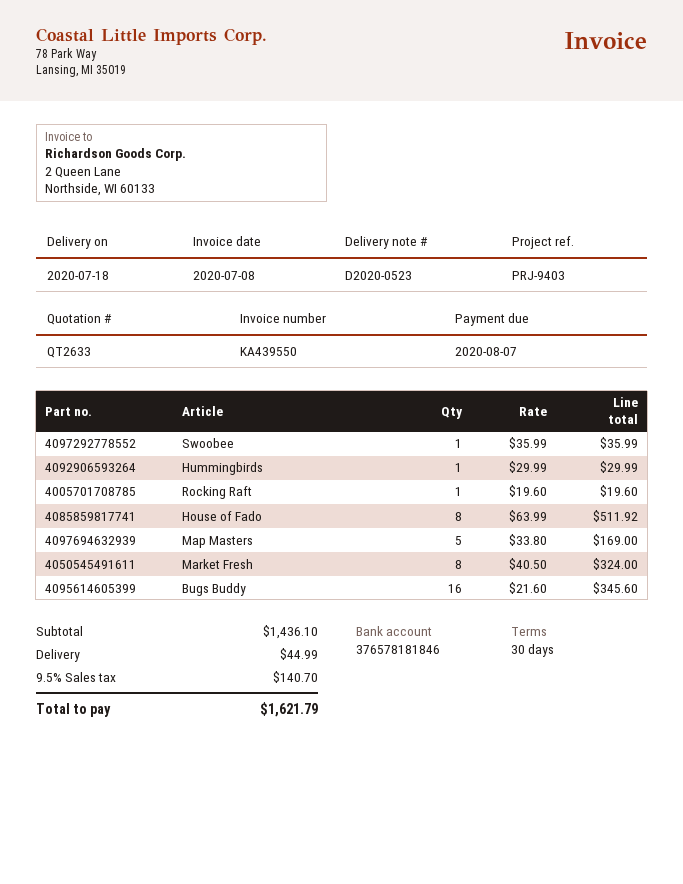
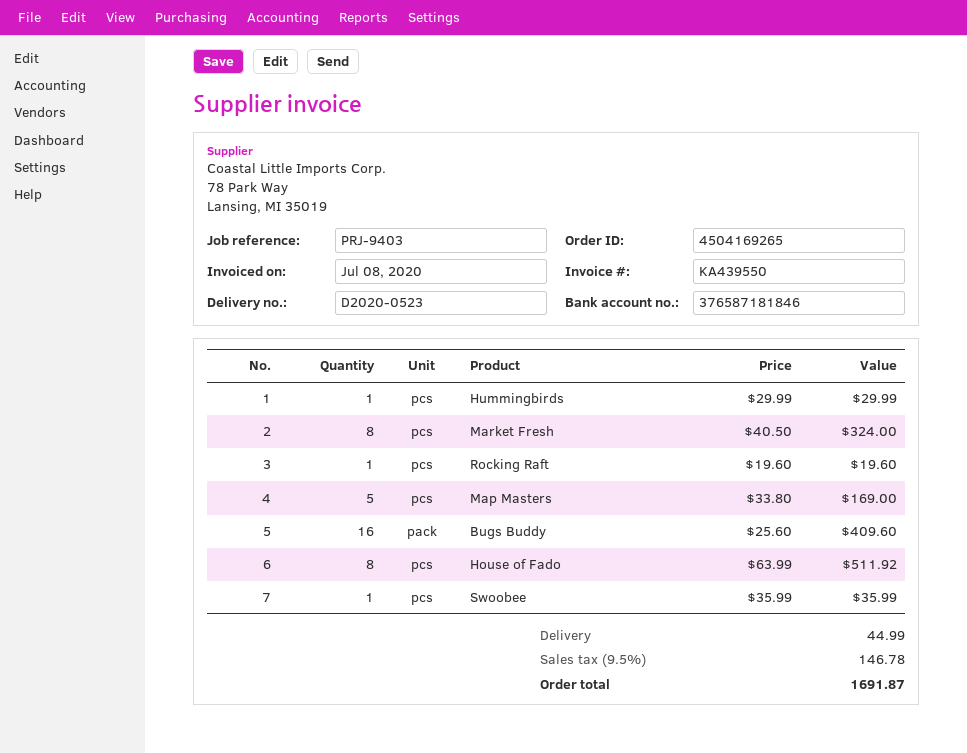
bank account: 376578181846 -> 376587181846
Bugs Buddy: 16 x 21.60 = 345.60 -> 16 x 25.60 = 409.60
tax: 9.5% = 140.70 -> 9.5% = 146.78
total: 1621.79 -> 1691.87

